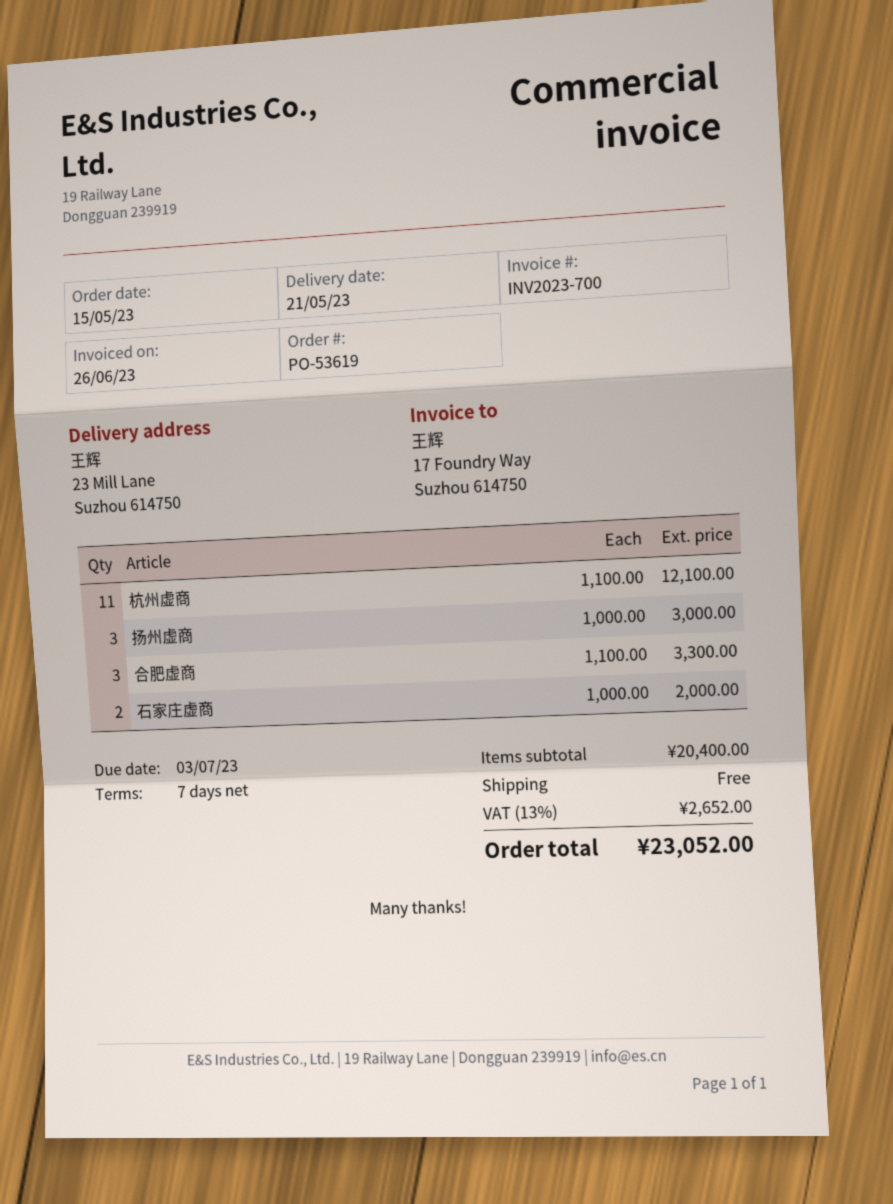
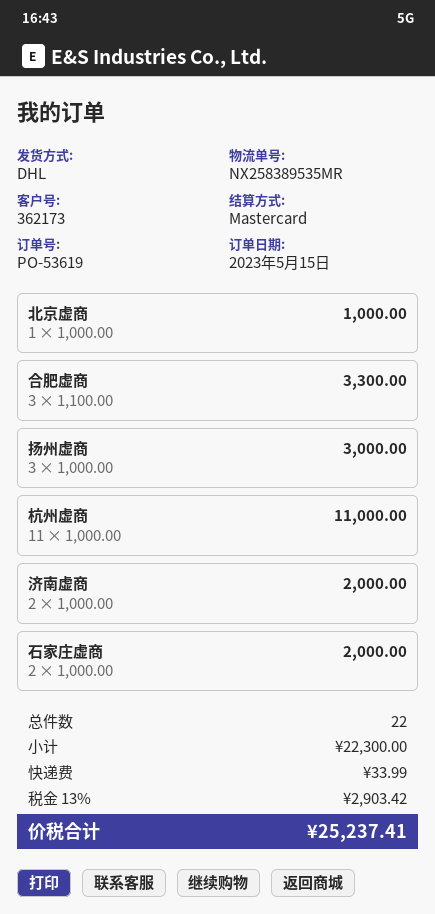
杭州虚商: 11 x 1100.00 = 12100.00 -> 11 x 1000.00 = 11000.00
北京虚商: none -> 1 x 1000.00 = 1000.00
济南虚商: none -> 2 x 1000.00 = 2000.00
subtotal: 20400.00 -> 22300.00
shipping: 0.00 -> 33.99
tax: 13% = 2652.00 -> 13% = 2903.42
total: 23052.00 -> 25237.41

